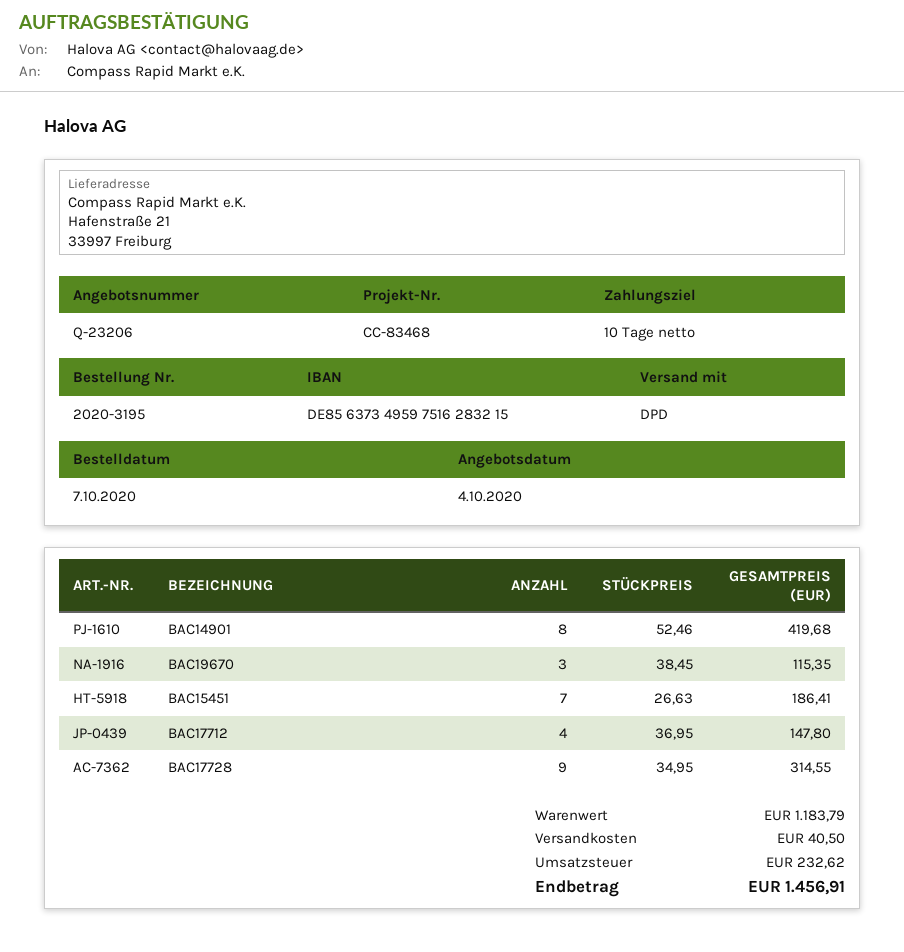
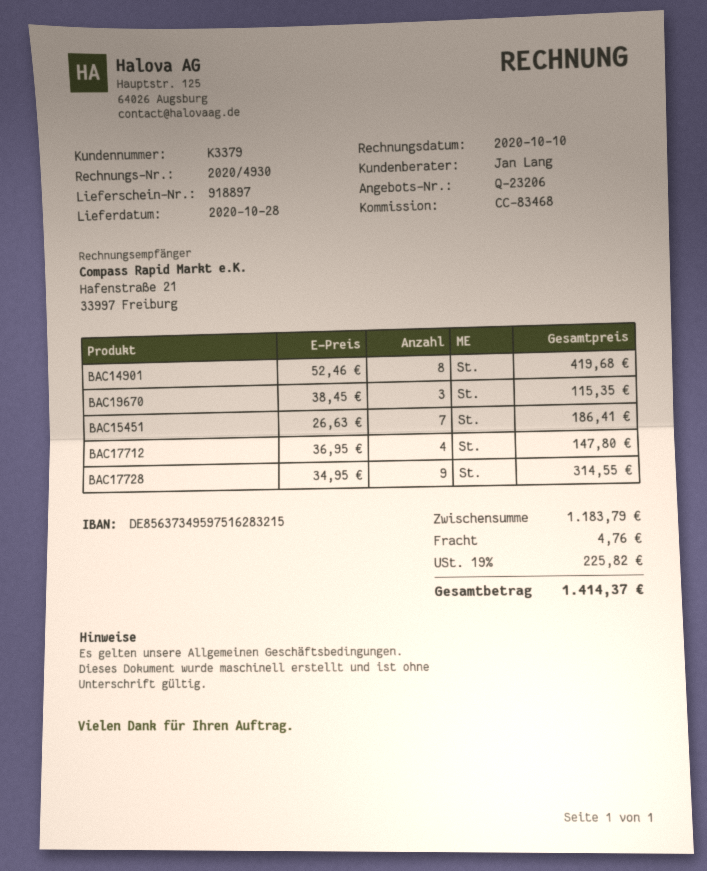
shipping: 40.50 -> 4.76
tax: 232.62 -> 225.82
total: 1456.91 -> 1414.37

